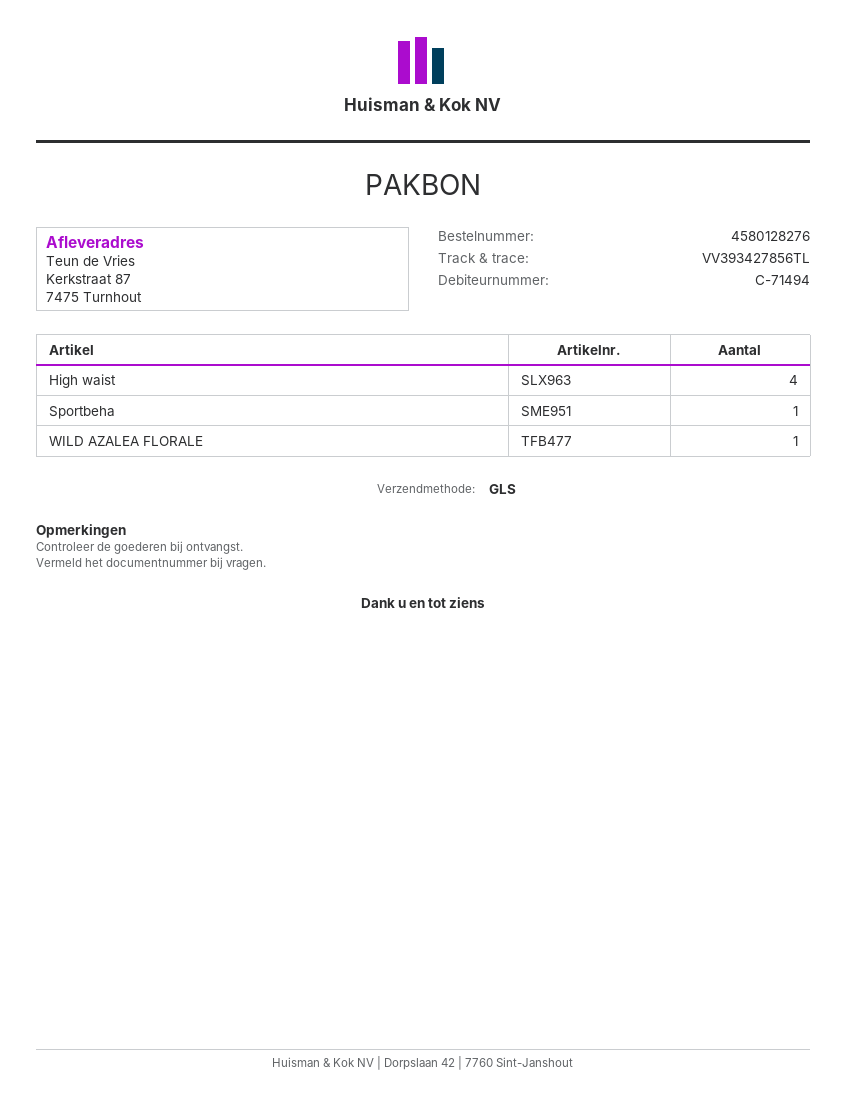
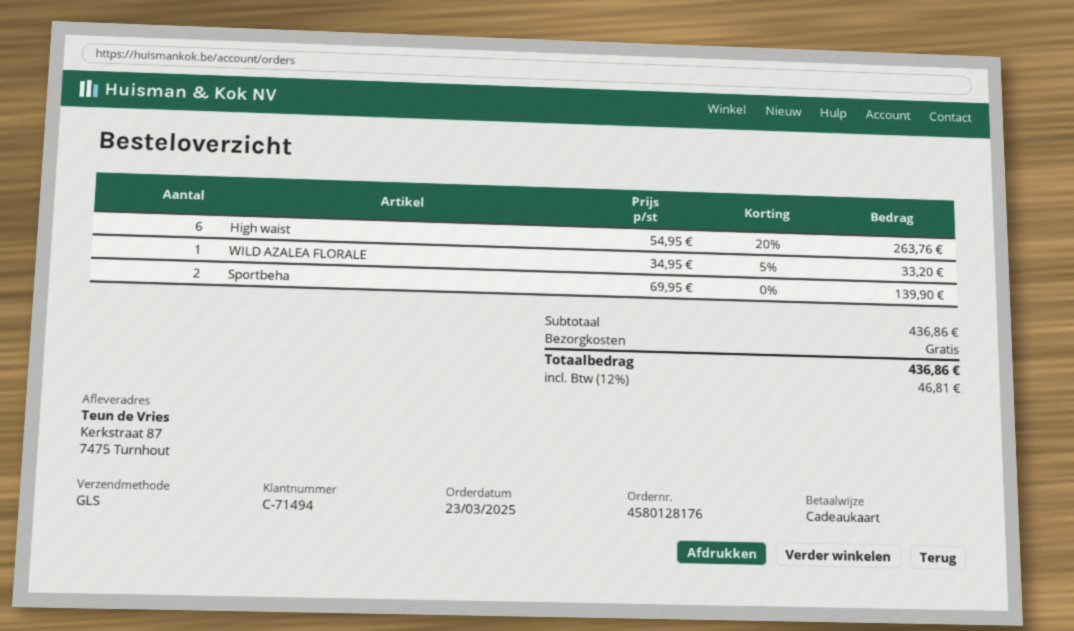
order number: 4580128276 -> 4580128176
High waist: 4 -> 6
Sportbeha: 1 -> 2

